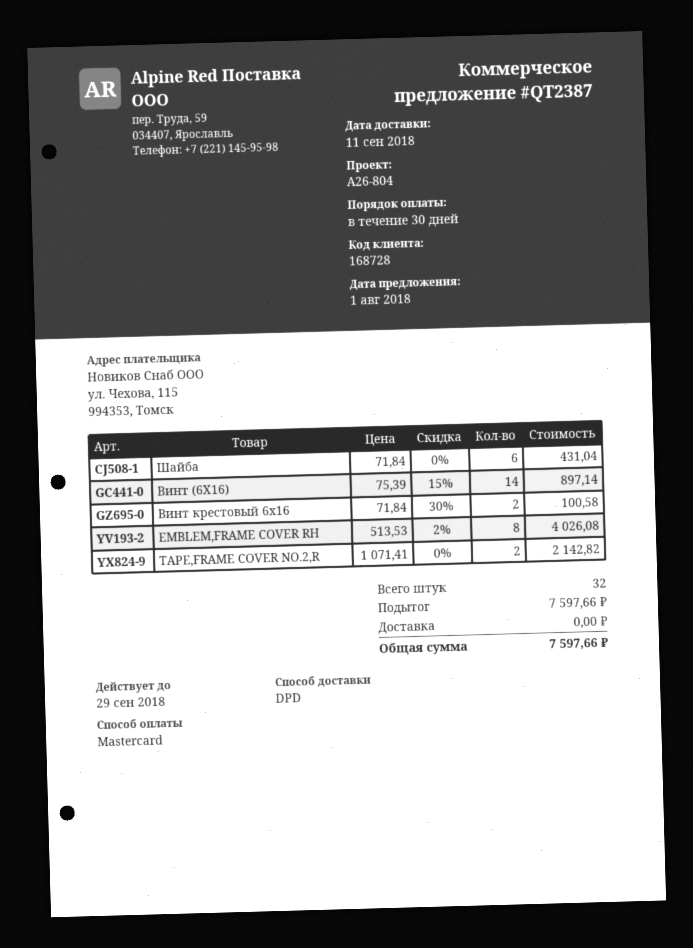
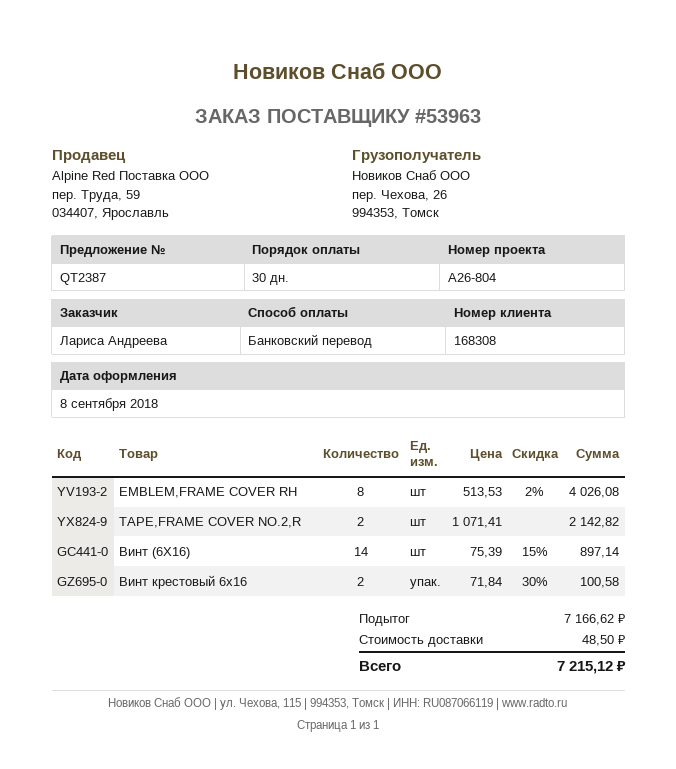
customer number: 168728 -> 168308
payment method: Mastercard -> bank transfer
Шайба: 6 x 71.84 = 431.04 -> none
subtotal: 7597.66 -> 7166.62
shipping: 0.00 -> 48.50
total: 7597.66 -> 7215.12

